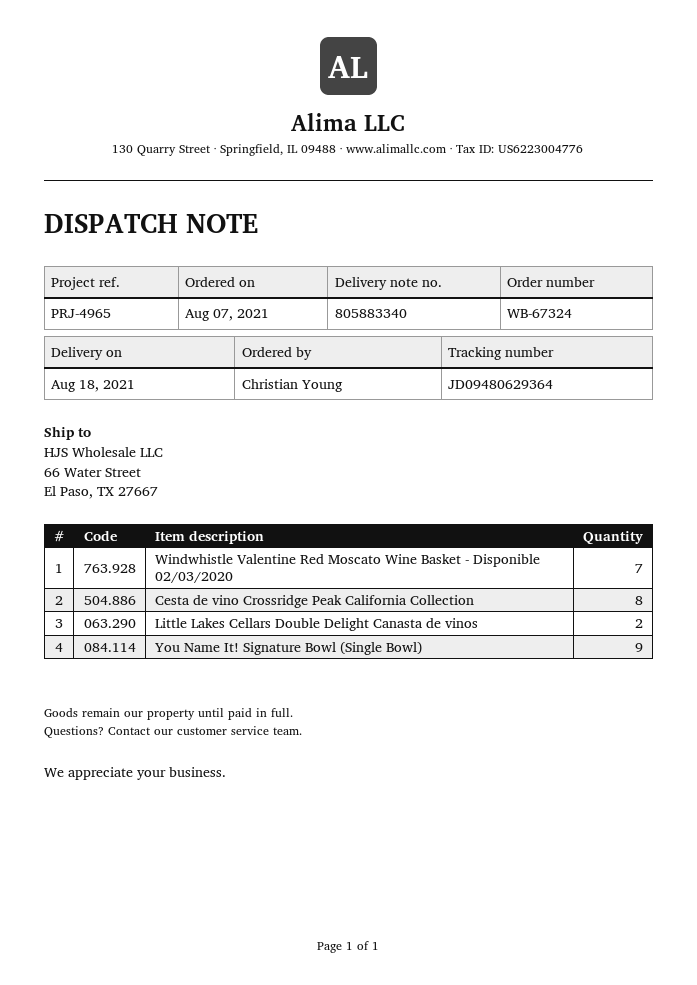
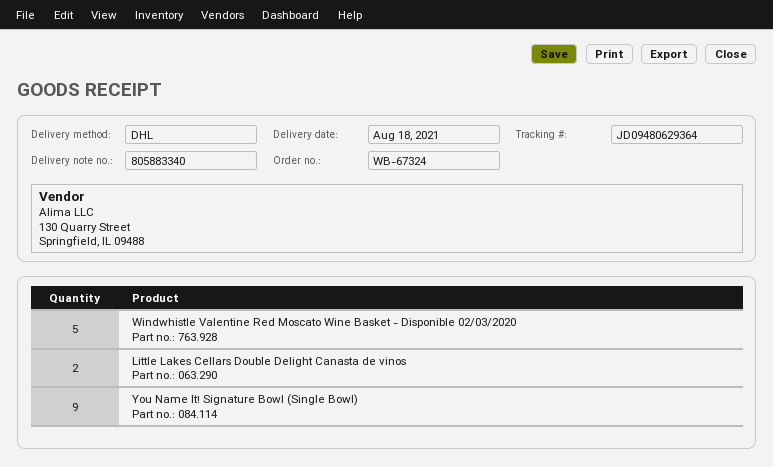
Windwhistle Valentine Red Moscato Wine Basket - Disponible 02/03/2020: 7 -> 5
Cesta de vino Crossridge Peak California Collection: 8 -> none

